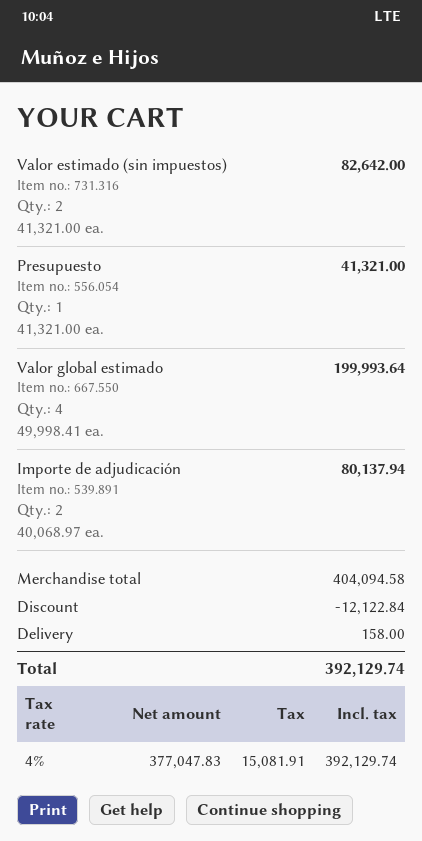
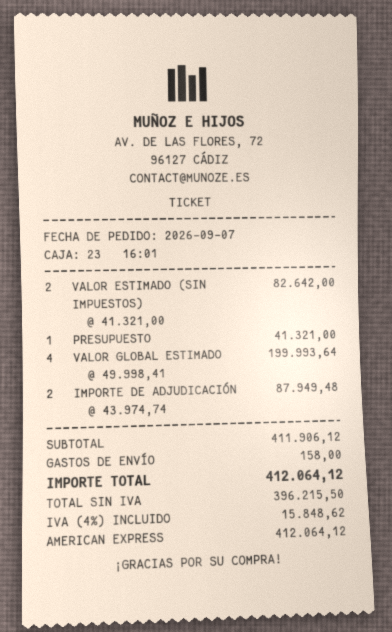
Importe de adjudicación: 2 x 40068.97 = 80137.94 -> 2 x 43974.74 = 87949.48
subtotal: 404094.58 -> 411906.12
discount: 12122.84 -> none
net: 377047.83 -> 396215.50
tax: 4% = 15081.91 -> 4% = 15848.62
total: 392129.74 -> 412064.12

